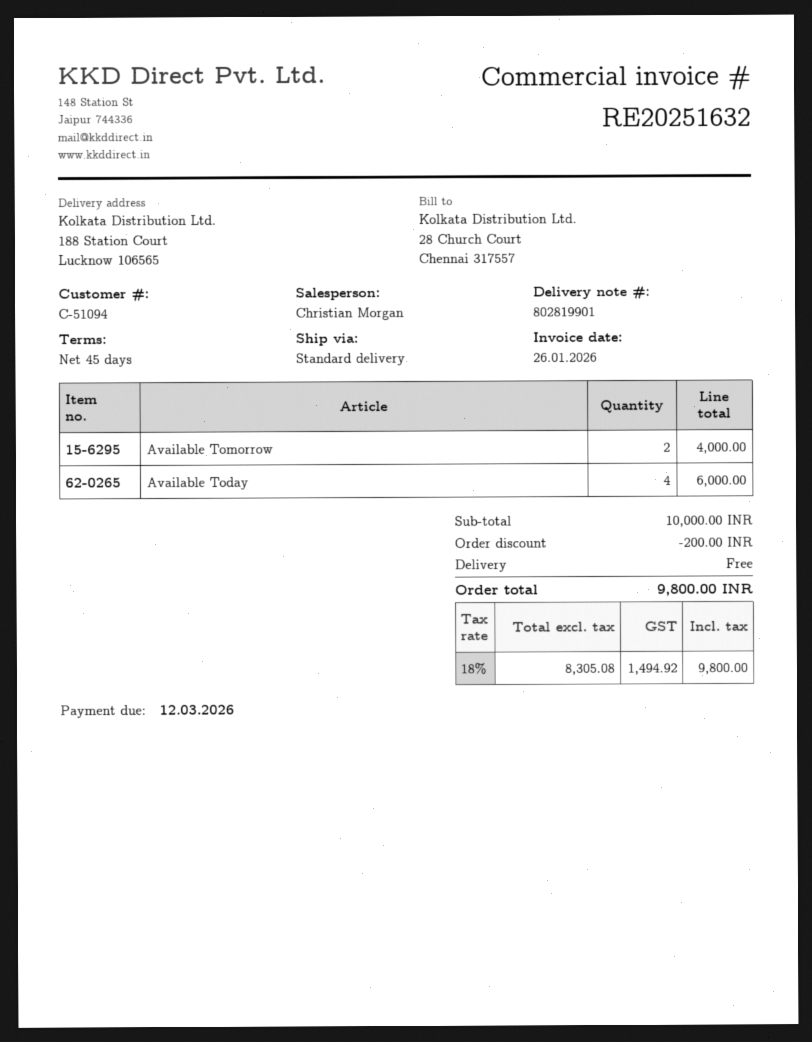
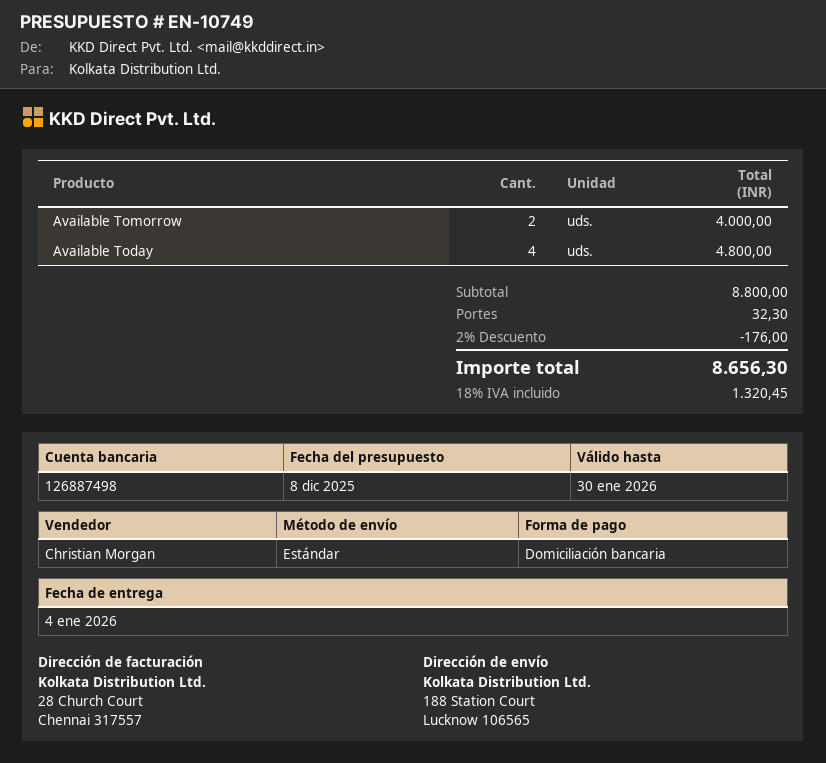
Available Today: 4 for 6000.00 -> 4 for 4800.00
subtotal: 10000.00 -> 8800.00
discount: 200.00 -> 176.00
shipping: 0.00 -> 32.30
tax: 18% = 1494.92 -> 18% = 1320.45
total: 9800.00 -> 8656.30

